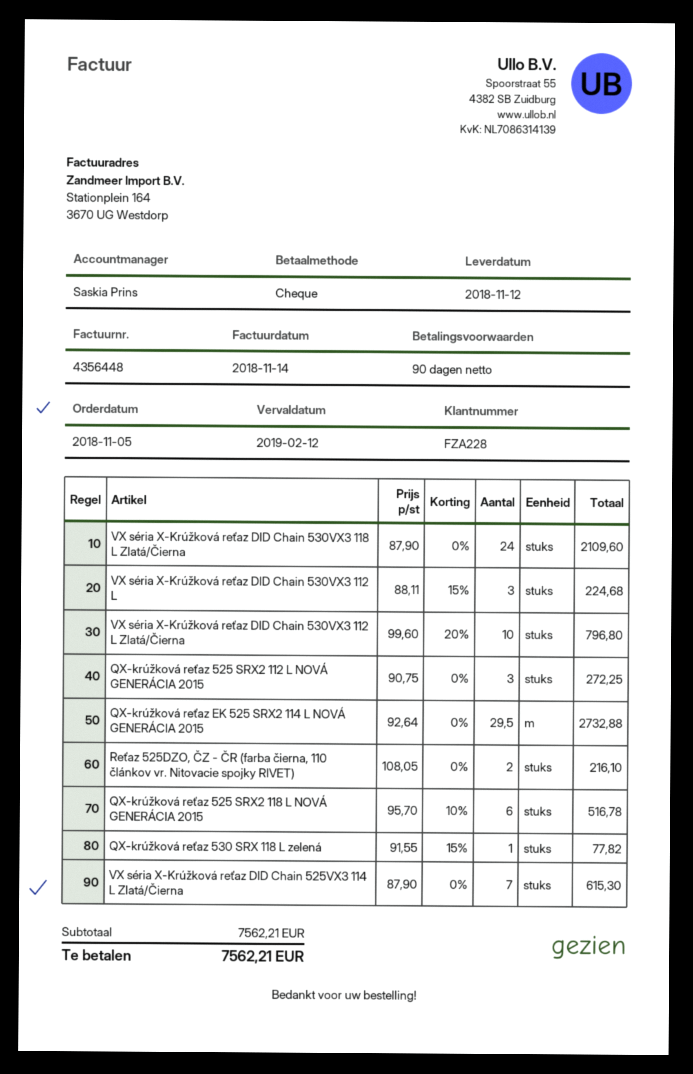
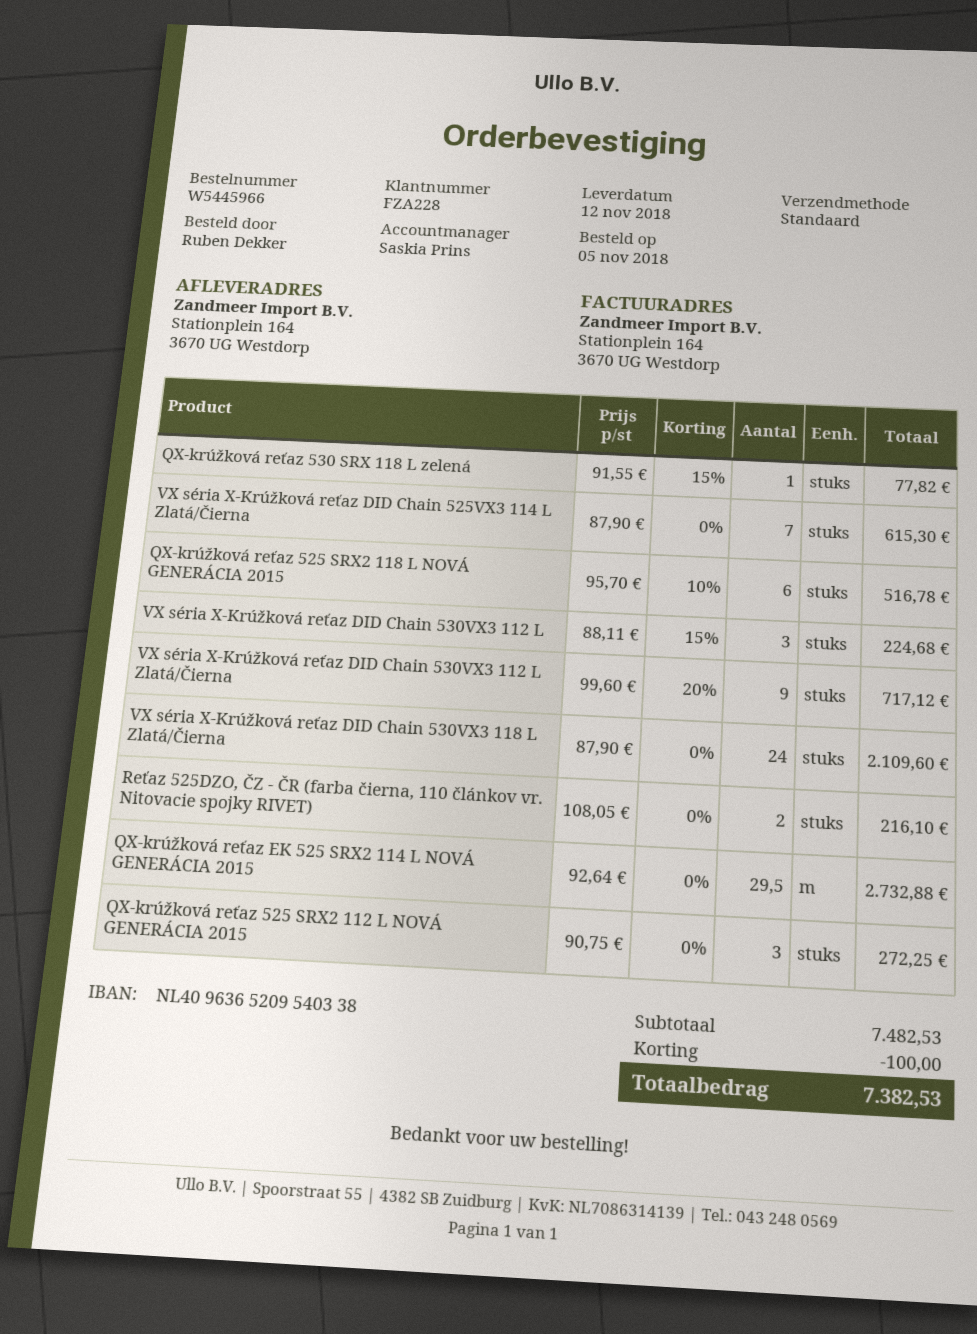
VX séria X-Krúžková reťaz DID Chain 530VX3 112 L Zlatá/Čierna: 10 x 99.60 - 20% = 796.80 -> 9 x 99.60 - 20% = 717.12
subtotal: 7562.21 -> 7482.53
discount: none -> 100.00
total: 7562.21 -> 7382.53

